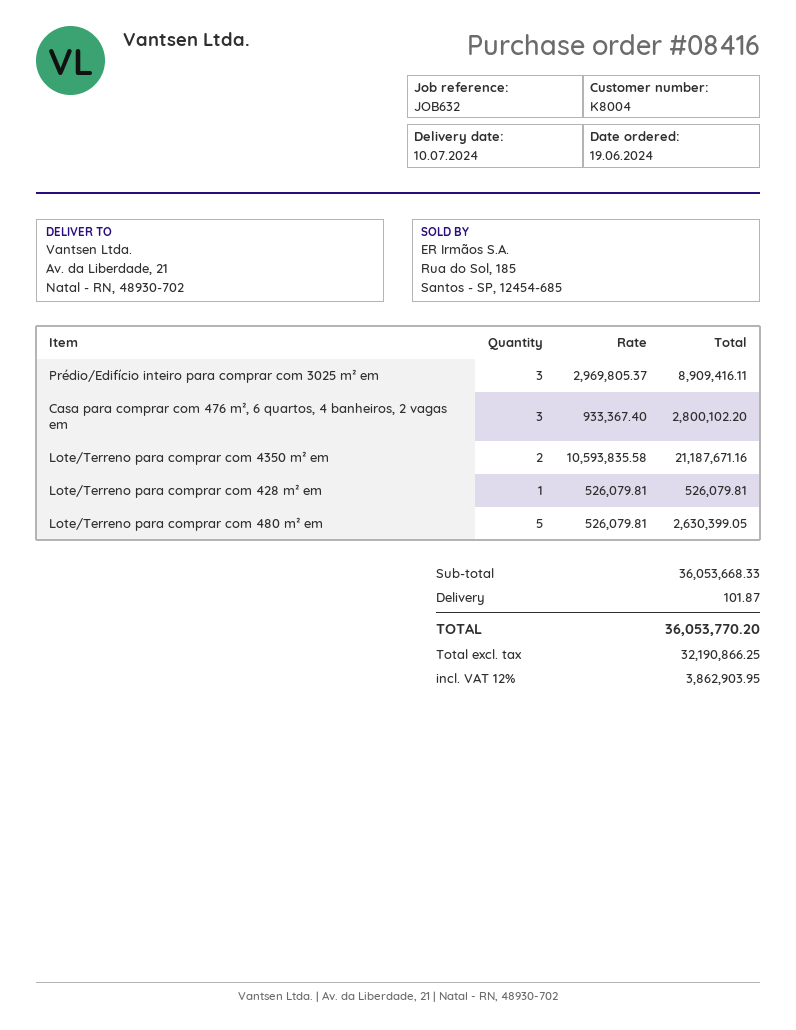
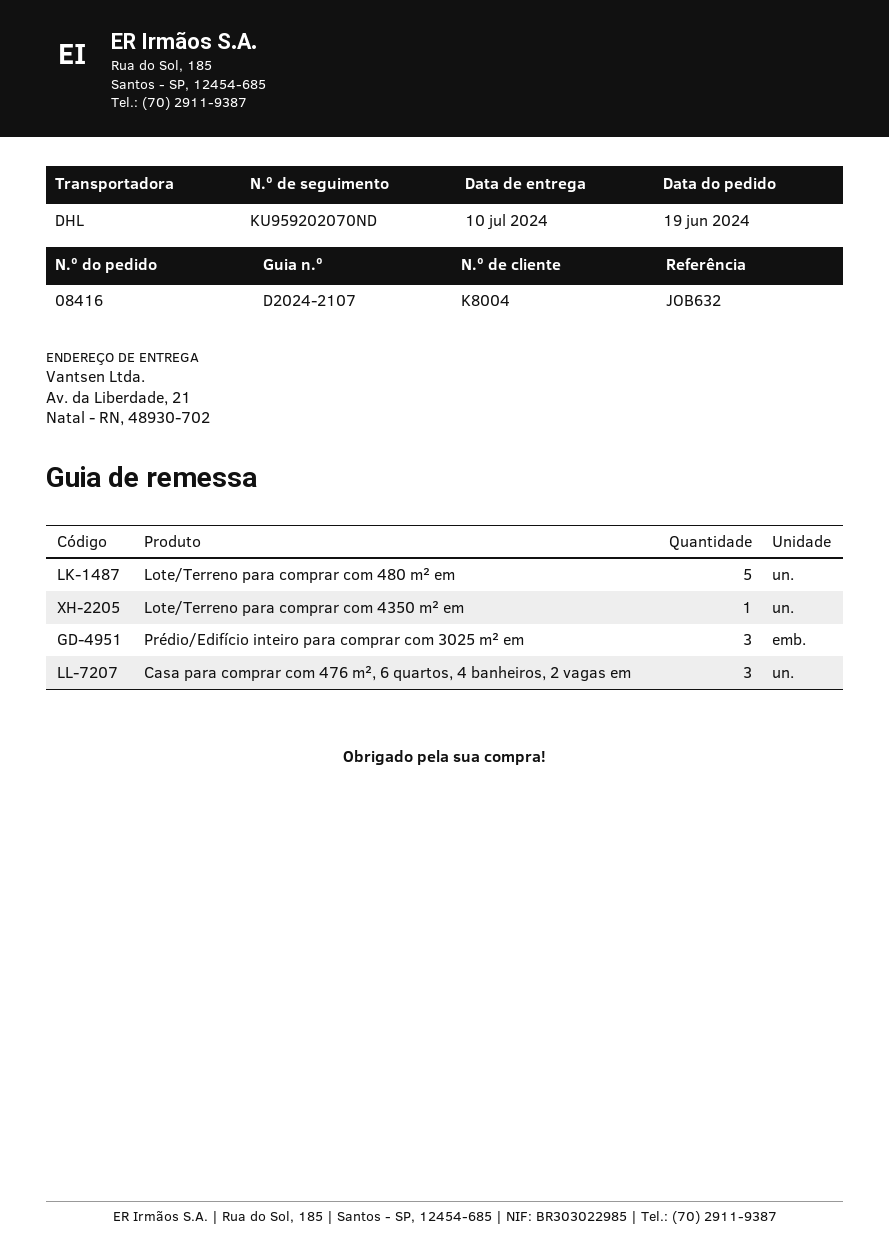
Lote/Terreno para comprar com 4350 m² em: 2 -> 1
Lote/Terreno para comprar com 428 m² em: 1 -> none

